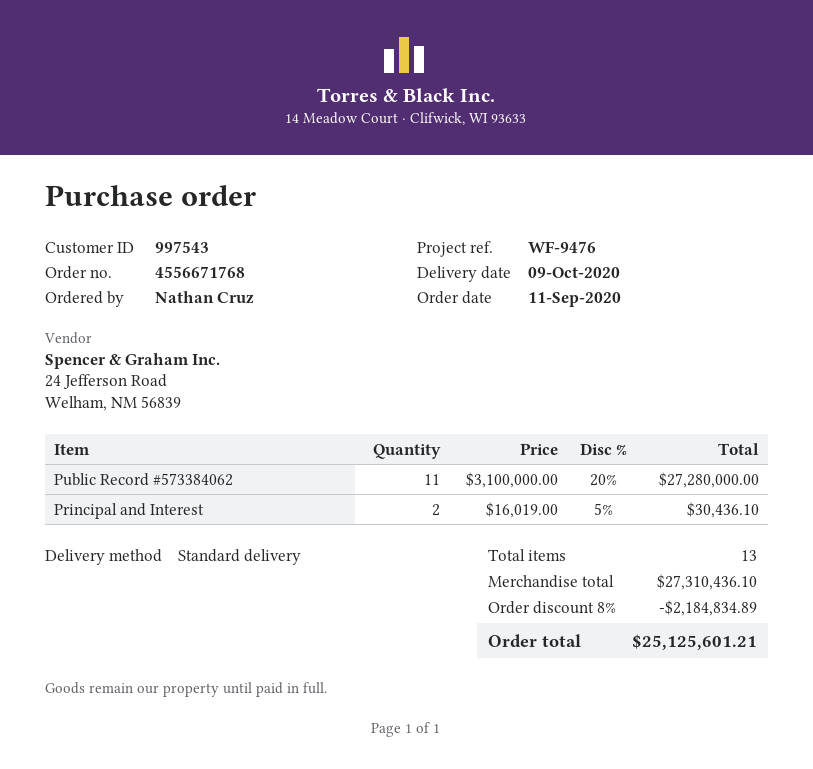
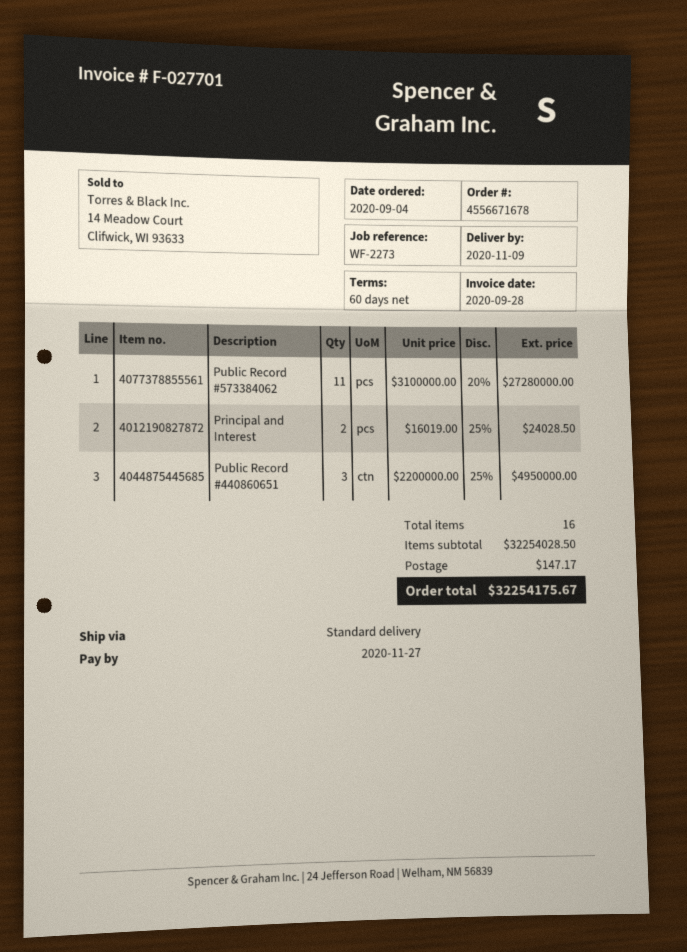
order number: 4556671768 -> 4556671678
order date: 2020-09-11 -> 2020-09-04
delivery date: 2020-10-09 -> 2020-11-09
reference: WF-9476 -> WF-2273
Principal and Interest: 2 x 16019.00 - 5% = 30436.10 -> 2 x 16019.00 - 25% = 24028.50
Public Record #440860651: none -> 3 x 2200000.00 - 25% = 4950000.00
total quantity: 13 -> 16
subtotal: 27310436.10 -> 32254028.50
discount: 8% = 2184834.89 -> none
shipping: none -> 147.17
total: 25125601.21 -> 32254175.67

